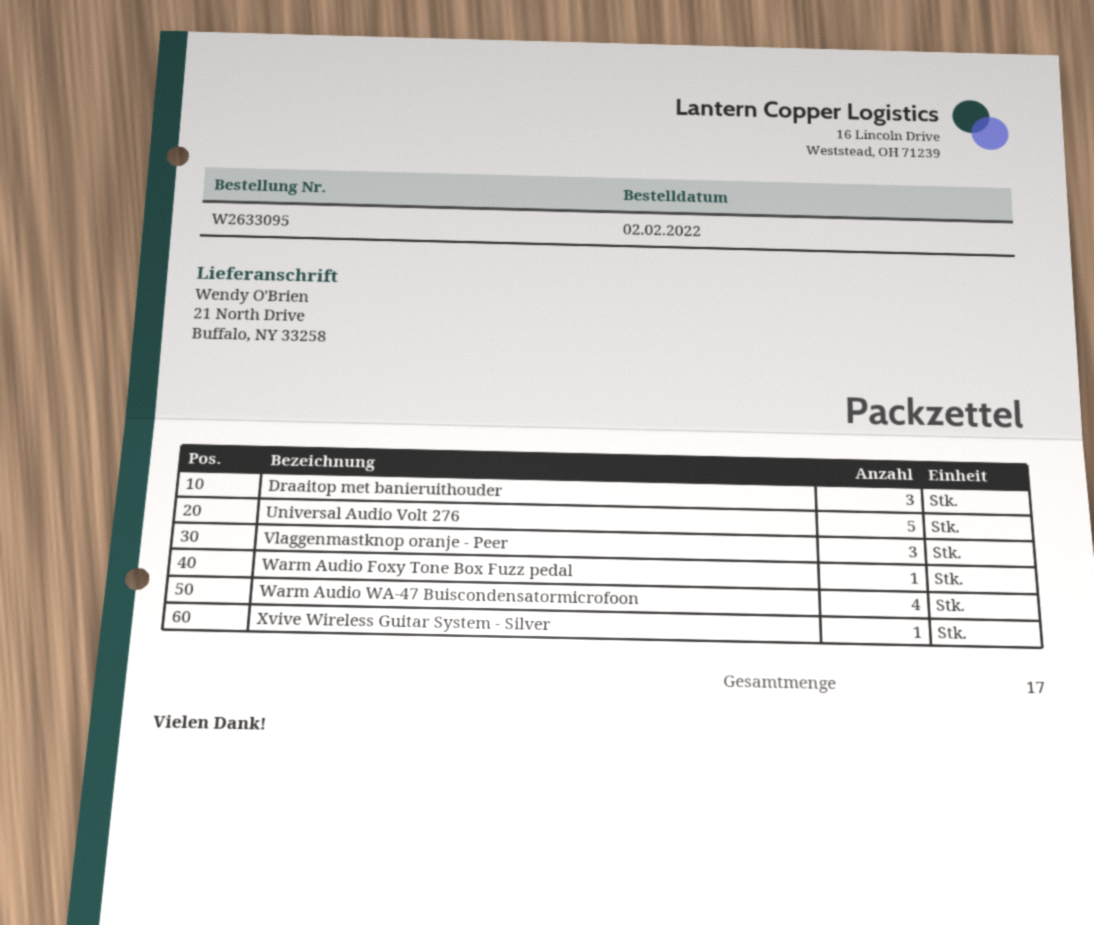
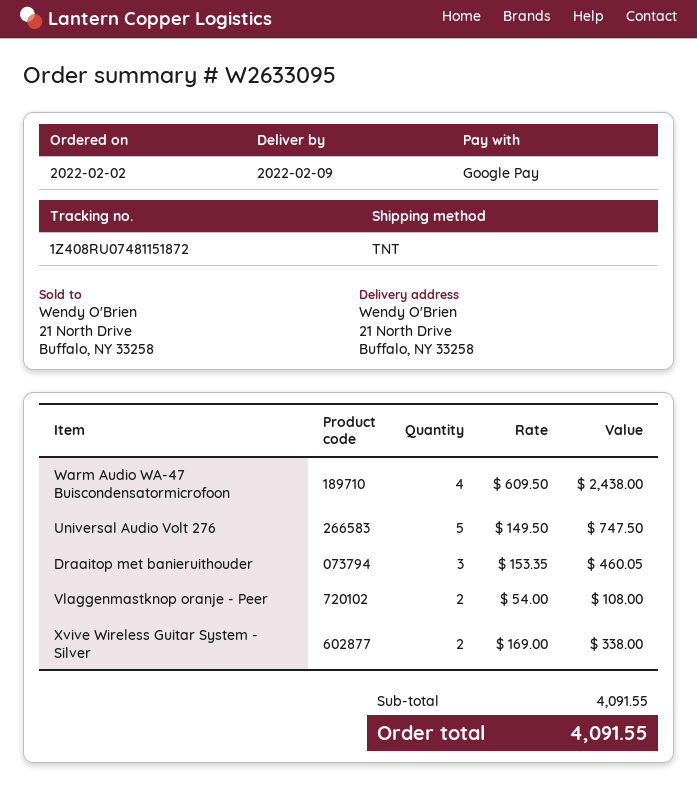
Vlaggenmastknop oranje - Peer: 3 -> 2
Warm Audio Foxy Tone Box Fuzz pedal: 1 -> none
Xvive Wireless Guitar System - Silver: 1 -> 2

